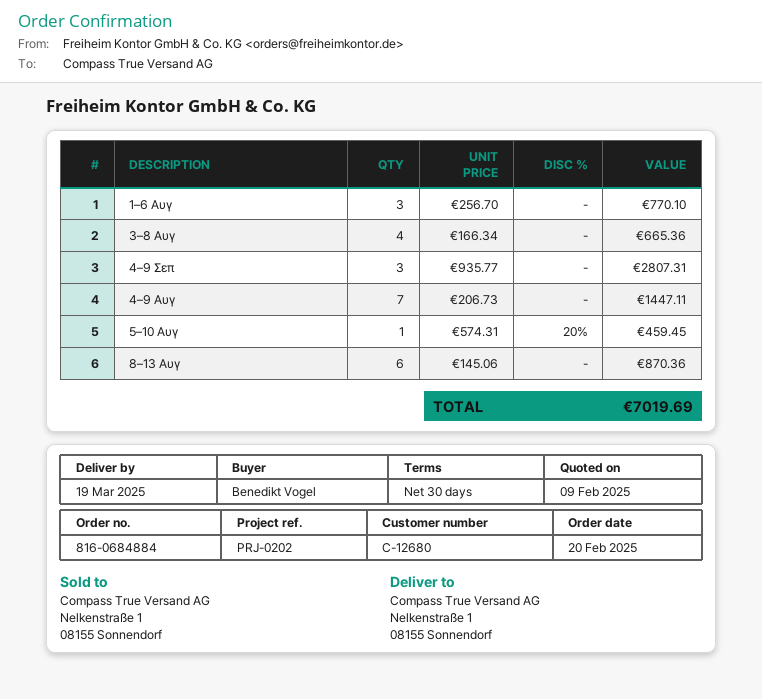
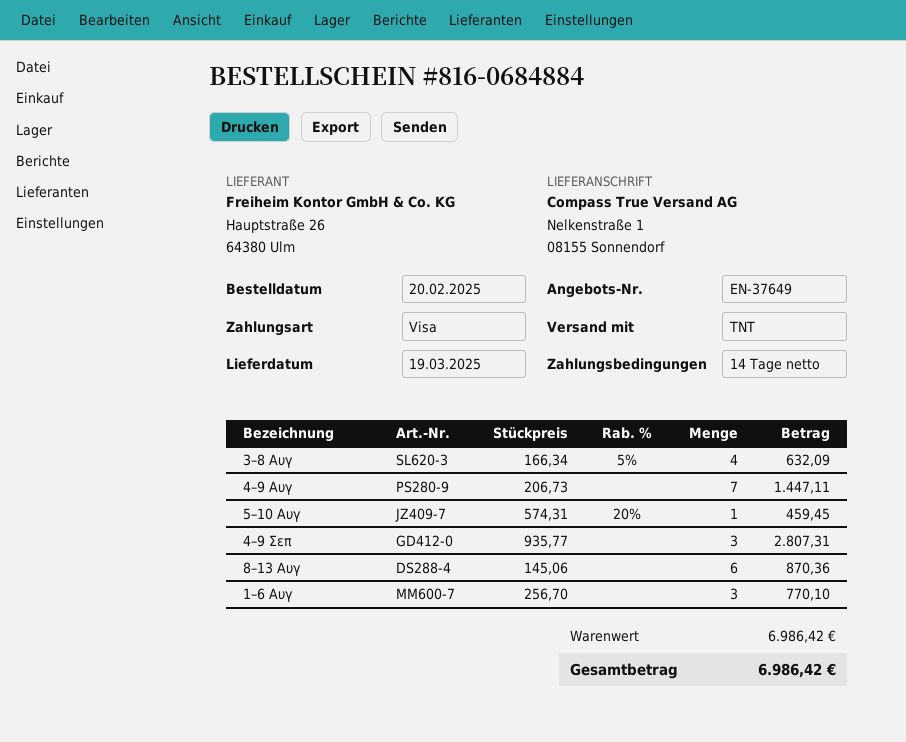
payment terms: 30 days -> 14 days
3–8 Αυγ: 4 x 166.34 = 665.36 -> 4 x 166.34 - 5% = 632.09
total: 7019.69 -> 6986.42

